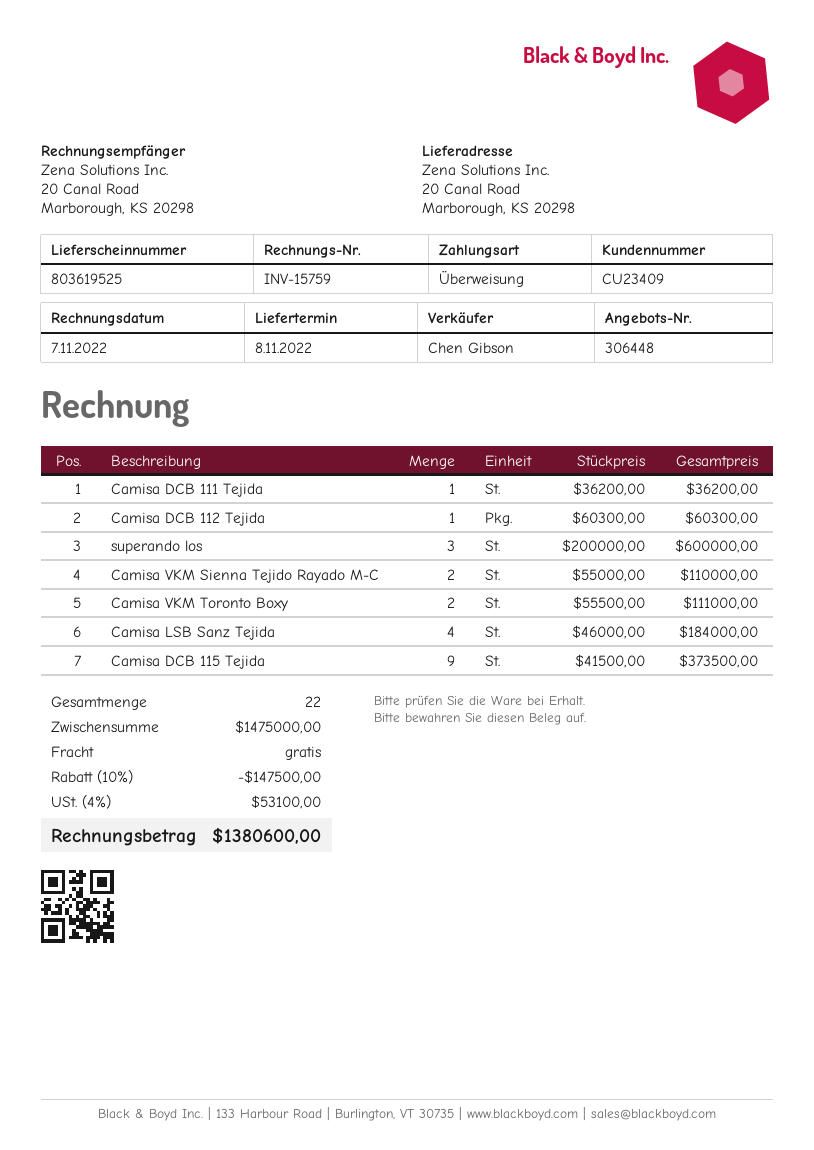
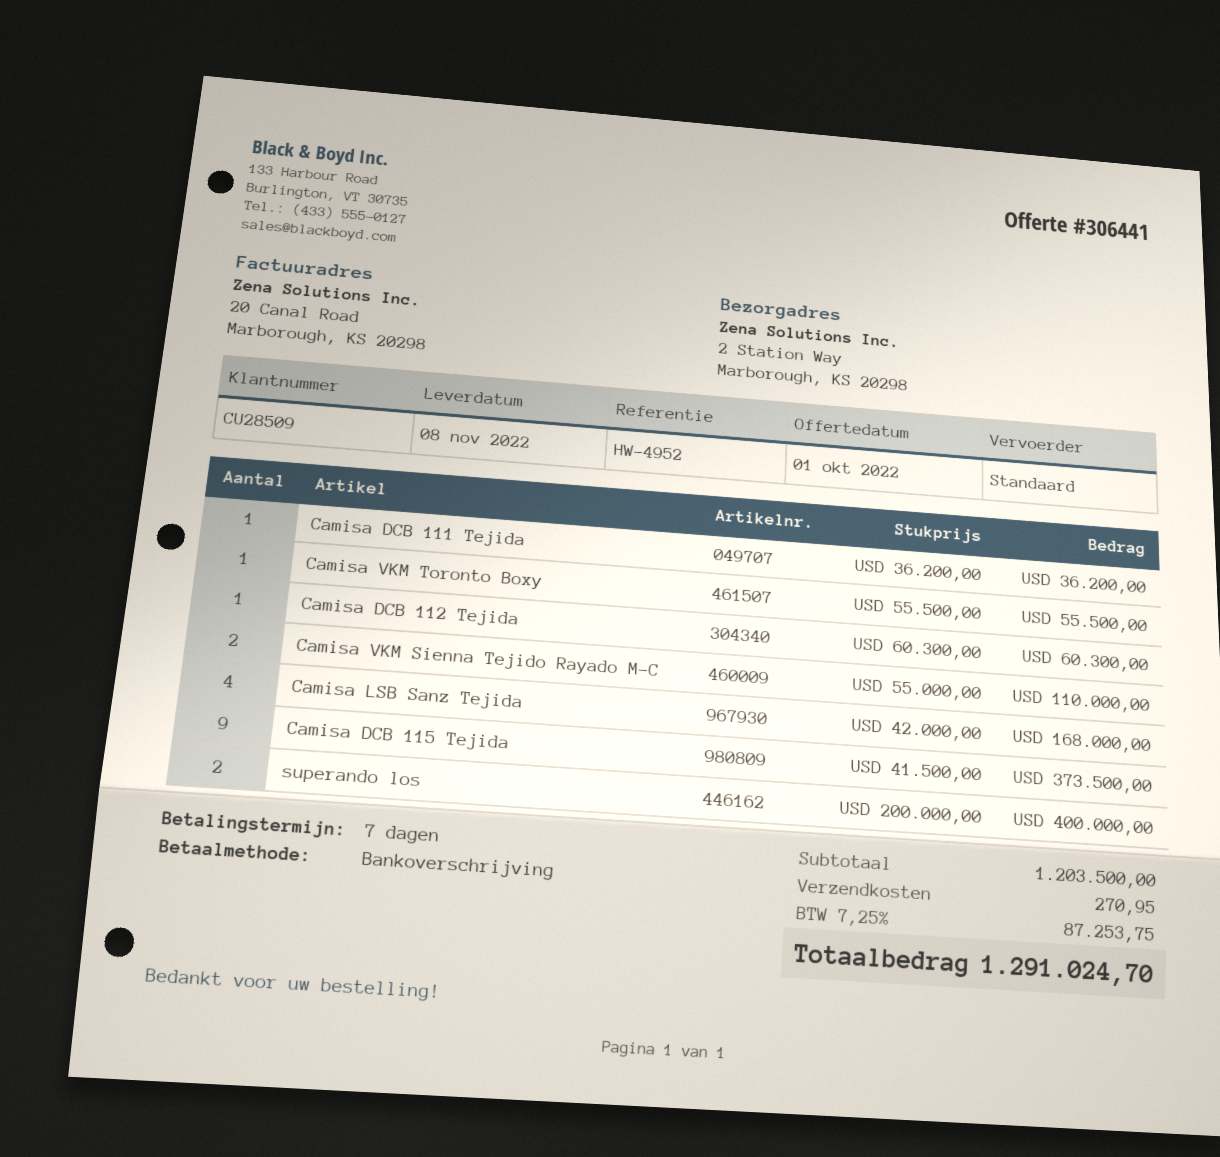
quote number: 306448 -> 306441
customer number: CU23409 -> CU28509
ship to: 20 Canal Road, Marborough, KS 20298 -> 2 Station Way, Marborough, KS 20298
superando los: 3 x 200000.00 = 600000.00 -> 2 x 200000.00 = 400000.00
Camisa VKM Toronto Boxy: 2 x 55500.00 = 111000.00 -> 1 x 55500.00 = 55500.00
Camisa LSB Sanz Tejida: 4 x 46000.00 = 184000.00 -> 4 x 42000.00 = 168000.00
subtotal: 1475000.00 -> 1203500.00
discount: 10% = 147500.00 -> none
shipping: 0.00 -> 270.95
tax: 4% = 53100.00 -> 7.25% = 87253.75
total: 1380600.00 -> 1291024.70

